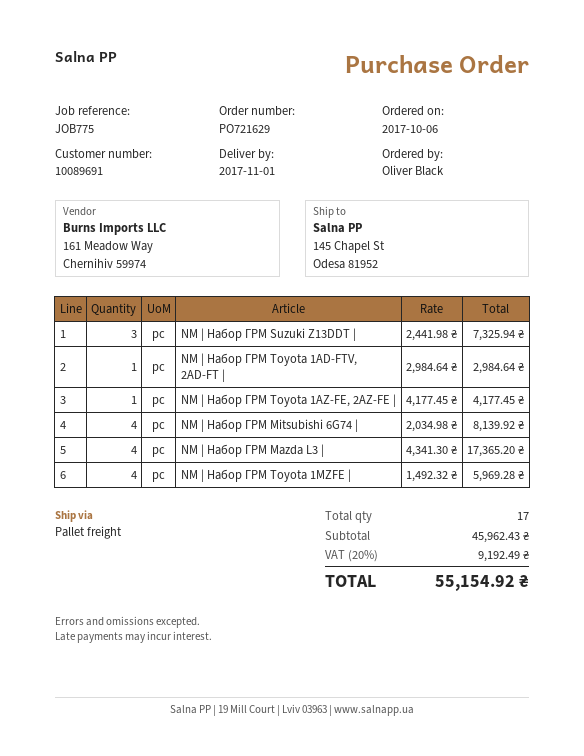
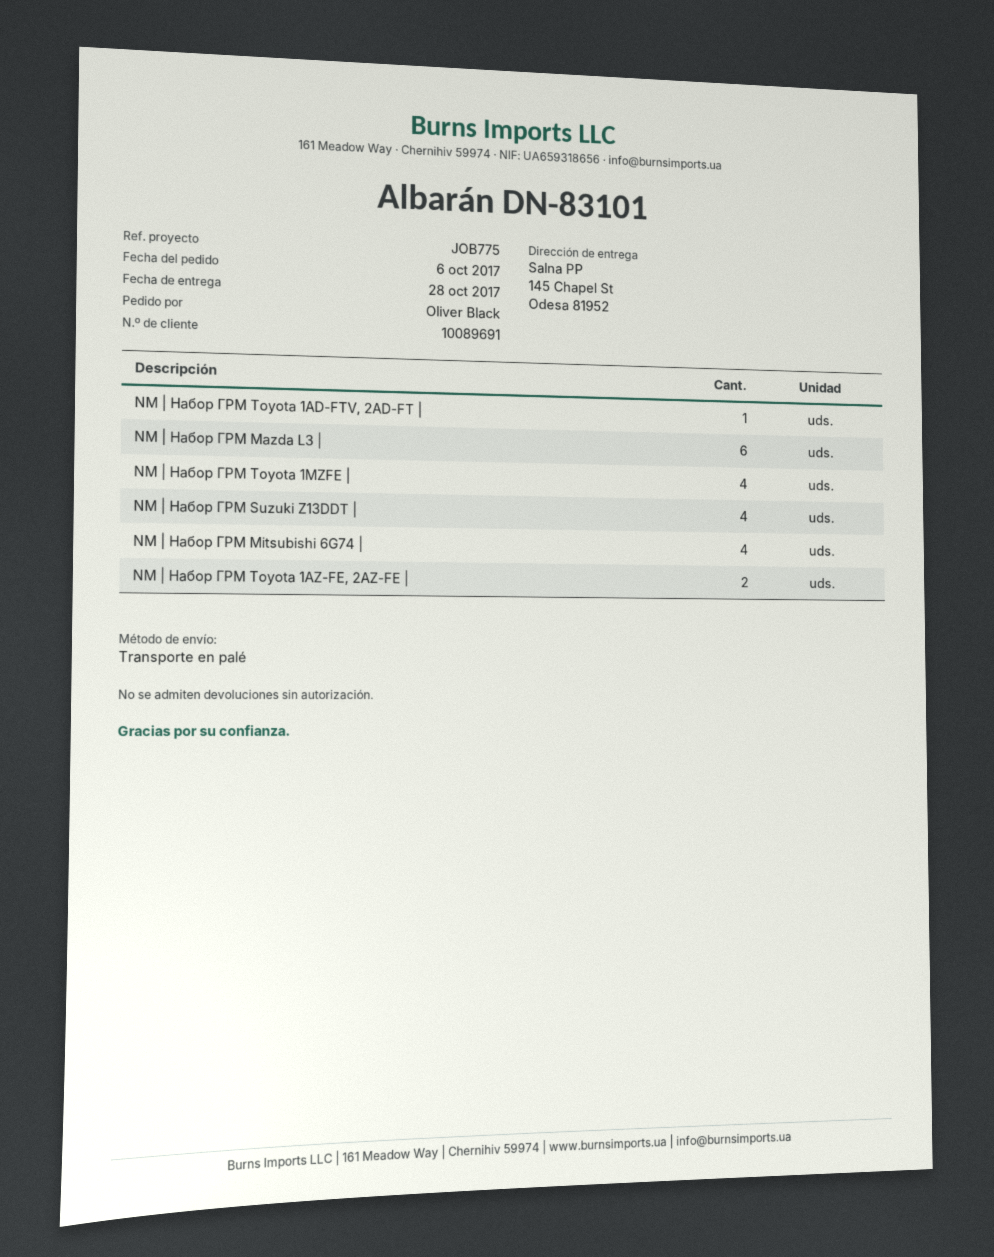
delivery date: 2017-11-01 -> 2017-10-28
NM | Набор ГРМ Suzuki Z13DDT |: 3 -> 4
NM | Набор ГРМ Toyota 1AZ-FE, 2AZ-FE |: 1 -> 2
NM | Набор ГРМ Mazda L3 |: 4 -> 6

